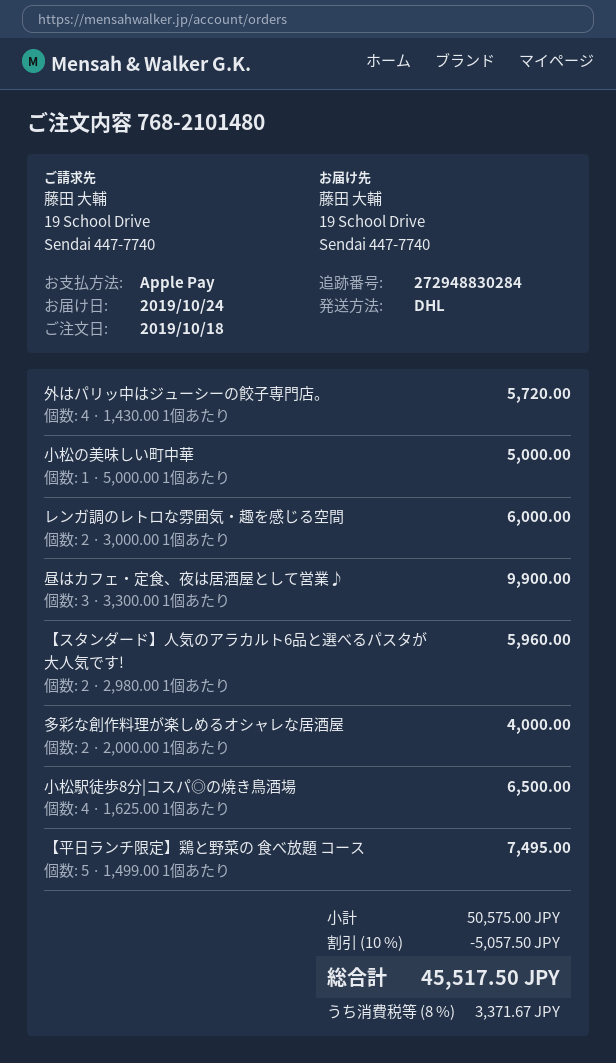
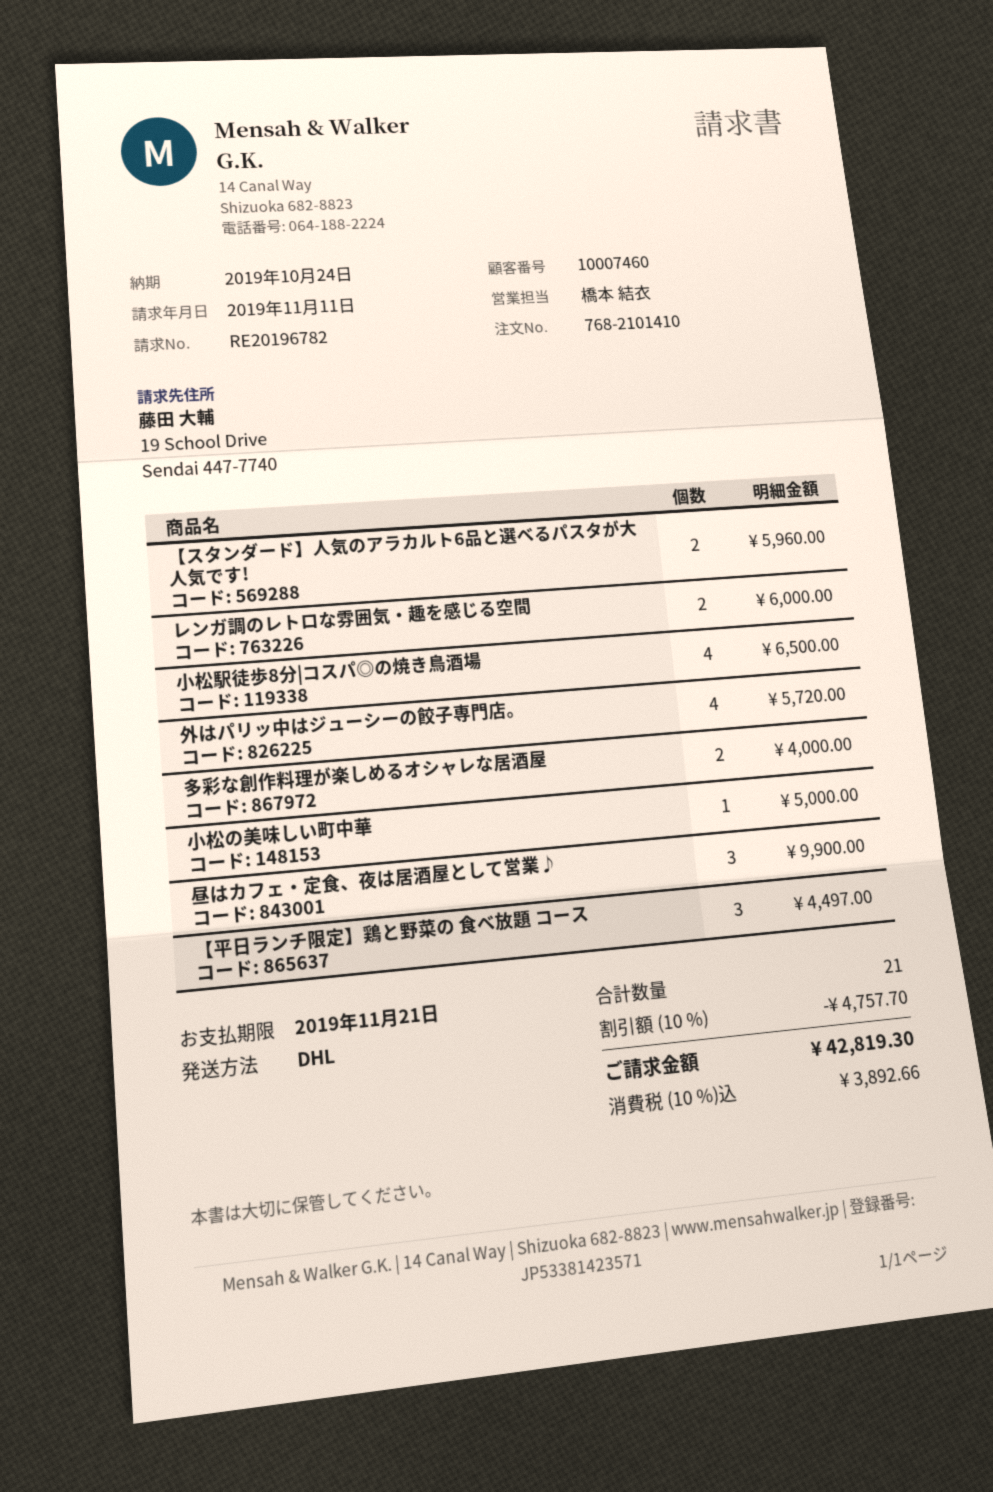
order number: 768-2101480 -> 768-2101410
【平日ランチ限定】鶏と野菜の 食べ放題 コース: 5 for 7495.00 -> 3 for 4497.00
discount: 10% = 5057.50 -> 10% = 4757.70
tax: 8% = 3371.67 -> 10% = 3892.66
total: 45517.50 -> 42819.30

